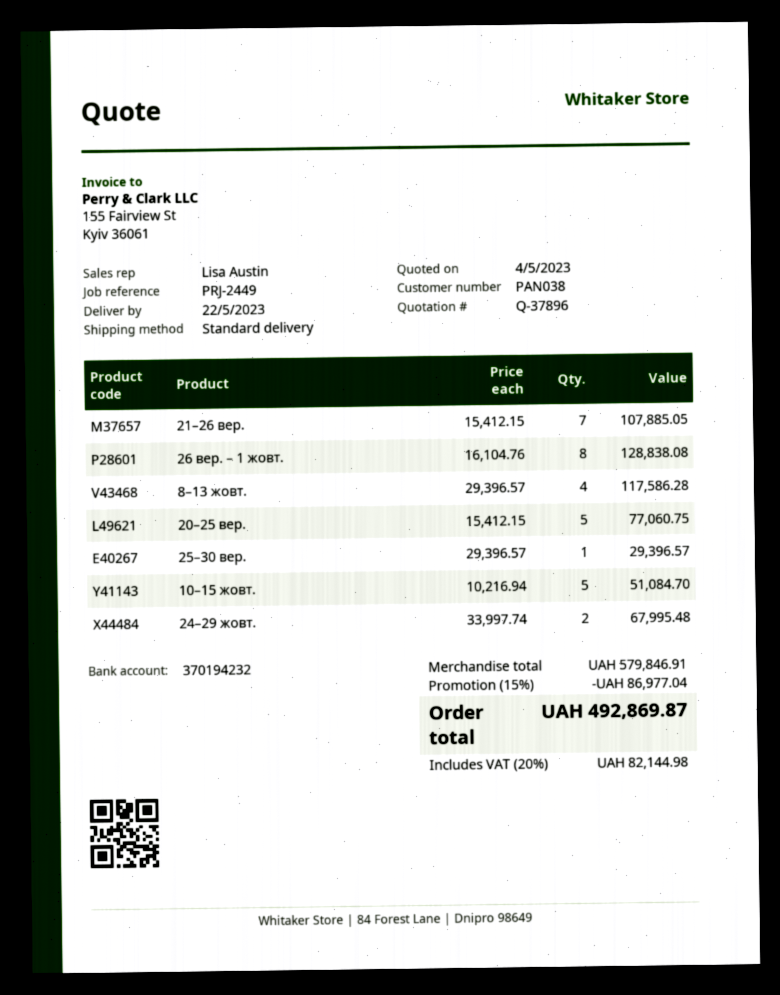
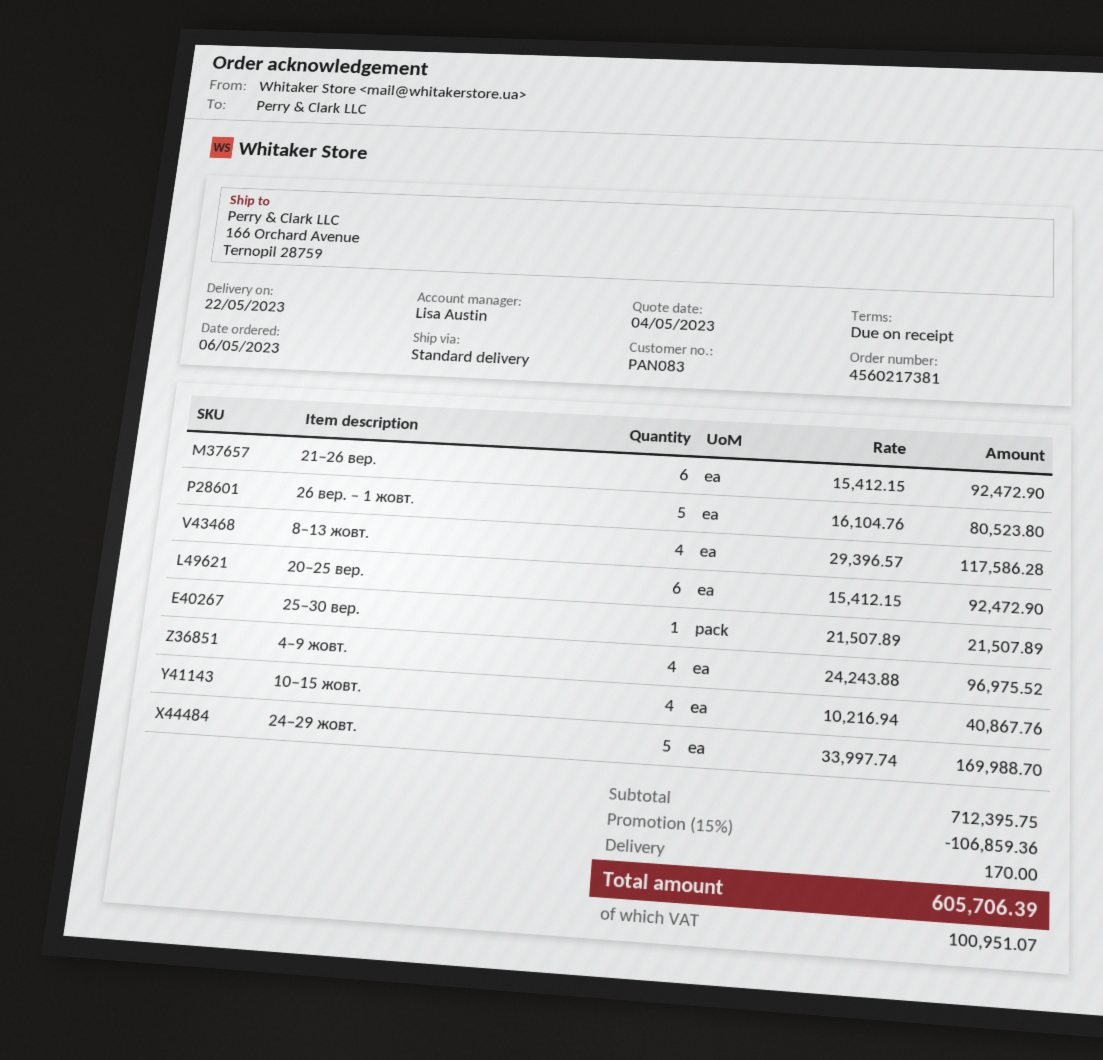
customer number: PAN038 -> PAN083
21–26 вер.: 7 x 15412.15 = 107885.05 -> 6 x 15412.15 = 92472.90
26 вер. – 1 жовт.: 8 x 16104.76 = 128838.08 -> 5 x 16104.76 = 80523.80
20–25 вер.: 5 x 15412.15 = 77060.75 -> 6 x 15412.15 = 92472.90
25–30 вер.: 1 x 29396.57 = 29396.57 -> 1 x 21507.89 = 21507.89
10–15 жовт.: 5 x 10216.94 = 51084.70 -> 4 x 10216.94 = 40867.76
24–29 жовт.: 2 x 33997.74 = 67995.48 -> 5 x 33997.74 = 169988.70
4–9 жовт.: none -> 4 x 24243.88 = 96975.52
subtotal: 579846.91 -> 712395.75
discount: 15% = 86977.04 -> 15% = 106859.36
shipping: none -> 170.00
tax: 82144.98 -> 100951.07
total: 492869.87 -> 605706.39

